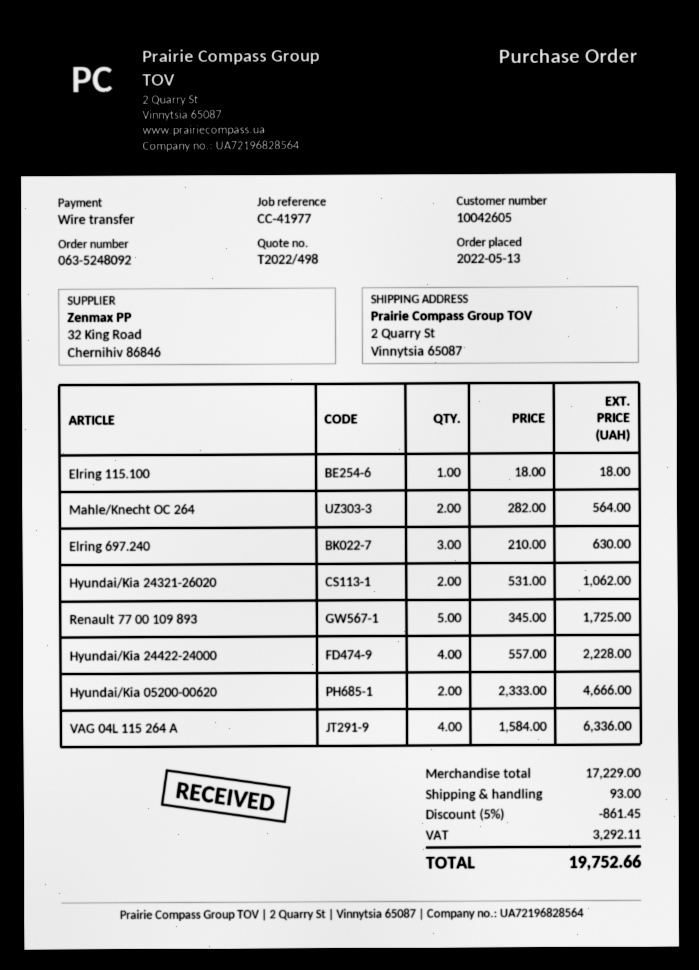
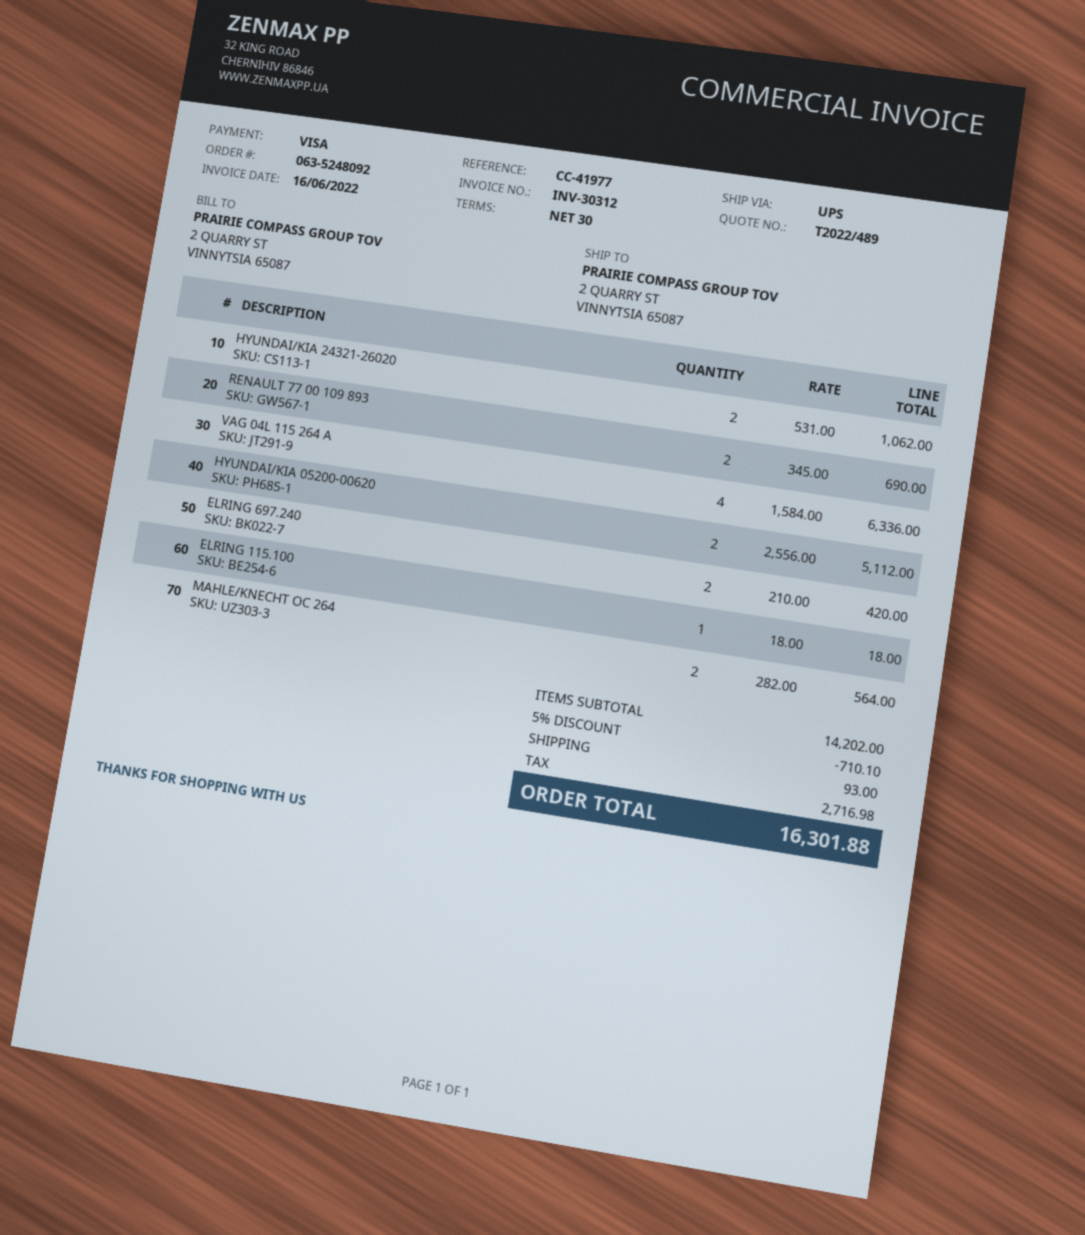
quote number: T2022/498 -> T2022/489
payment method: bank transfer -> Visa
Elring 697.240: 3 x 210.00 = 630.00 -> 2 x 210.00 = 420.00
Renault 77 00 109 893: 5 x 345.00 = 1725.00 -> 2 x 345.00 = 690.00
Hyundai/Kia 24422-24000: 4 x 557.00 = 2228.00 -> none
Hyundai/Kia 05200-00620: 2 x 2333.00 = 4666.00 -> 2 x 2556.00 = 5112.00
subtotal: 17229.00 -> 14202.00
discount: 5% = 861.45 -> 5% = 710.10
tax: 3292.11 -> 2716.98
total: 19752.66 -> 16301.88

